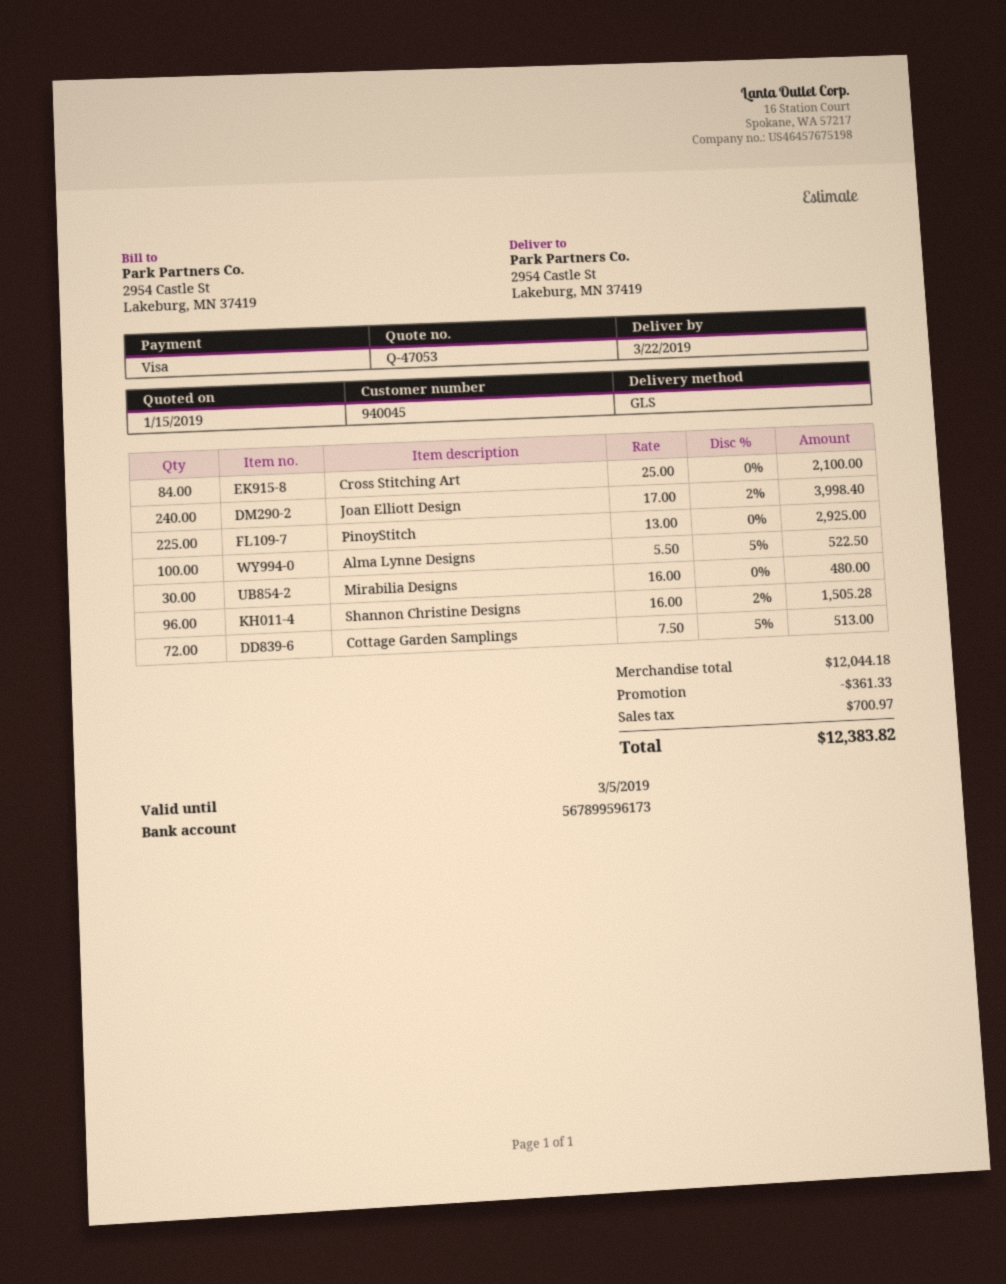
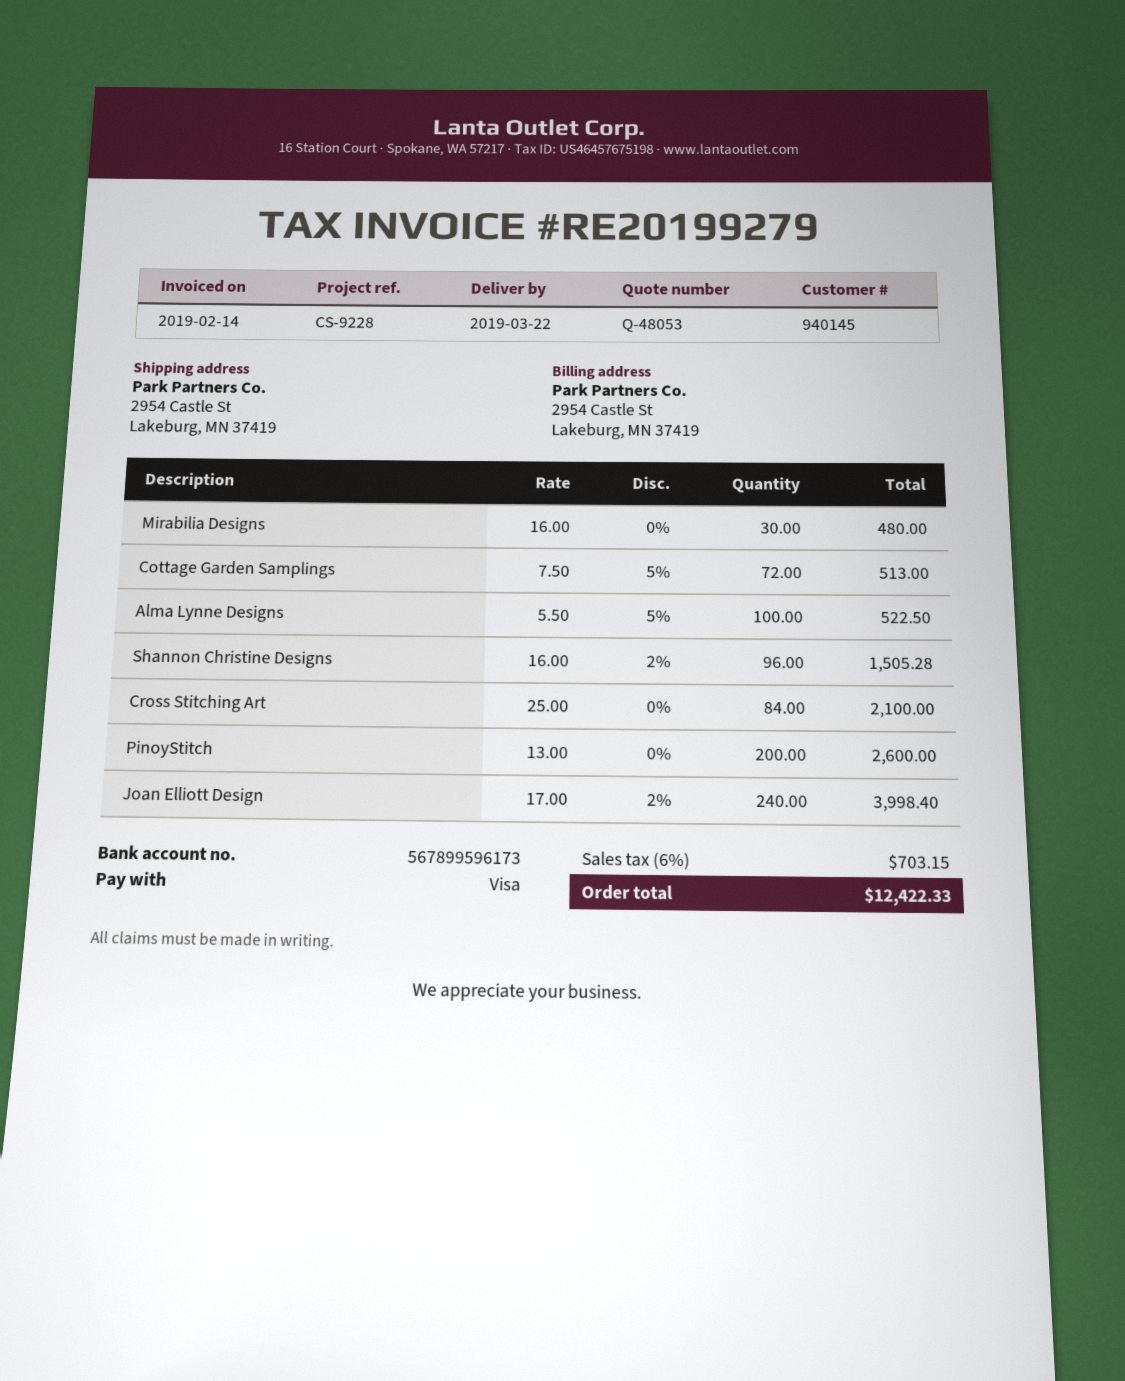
quote number: Q-47053 -> Q-48053
customer number: 940045 -> 940145
PinoyStitch: 225 x 13.00 = 2925.00 -> 200 x 13.00 = 2600.00
discount: 361.33 -> none
tax: 700.97 -> 703.15
total: 12383.82 -> 12422.33

